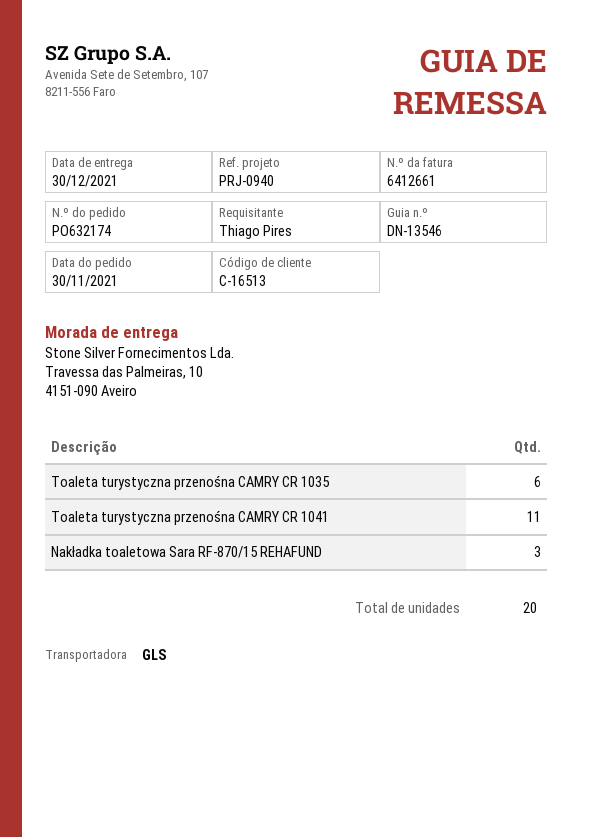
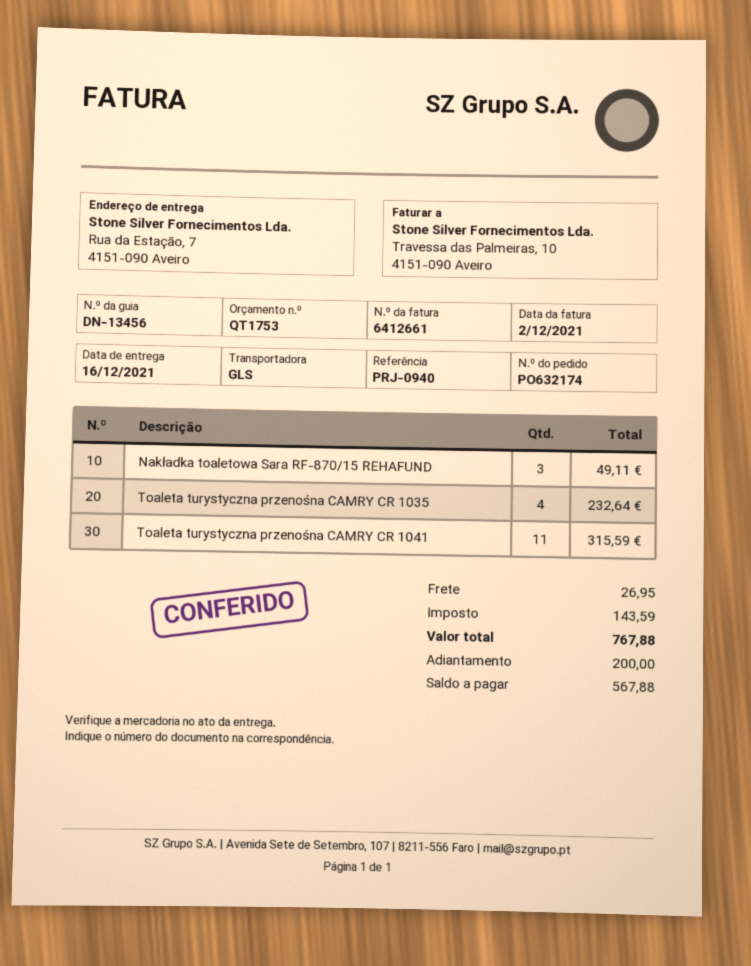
delivery note number: DN-13546 -> DN-13456
delivery date: 2021-12-30 -> 2021-12-16
ship to: Travessa das Palmeiras, 10, 4151-090 Aveiro -> Rua da Estação, 7, 4151-090 Aveiro
Toaleta turystyczna przenośna CAMRY CR 1035: 6 -> 4

